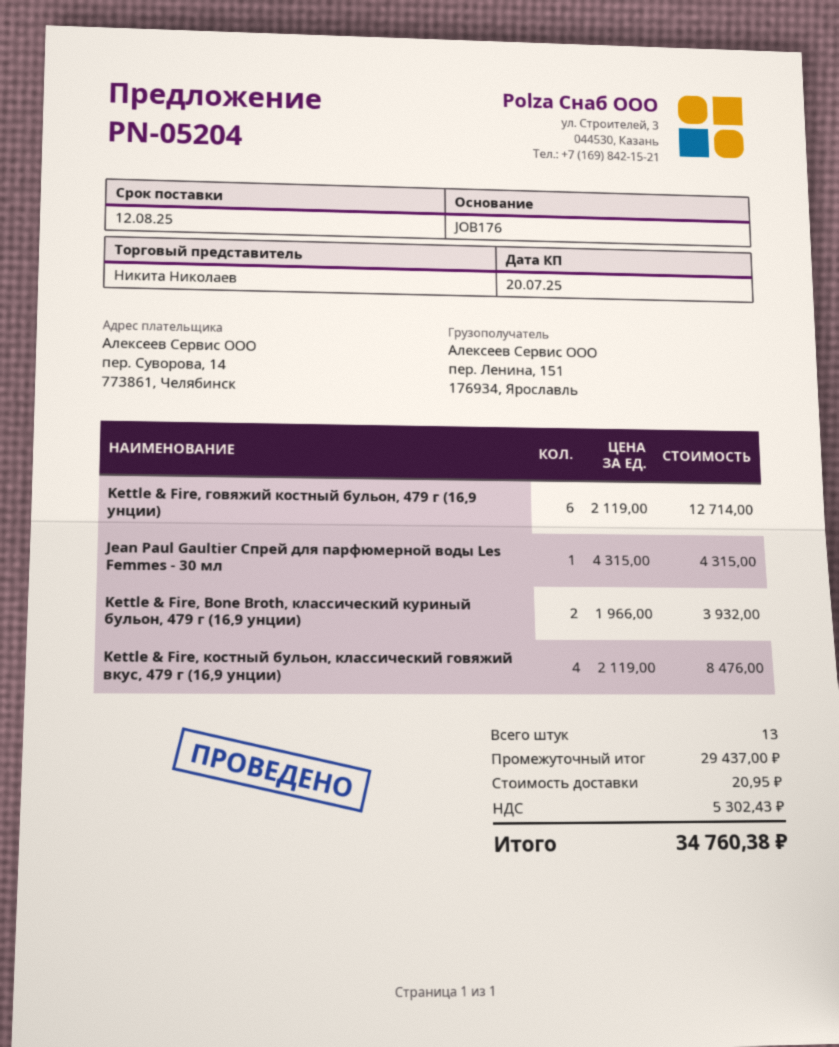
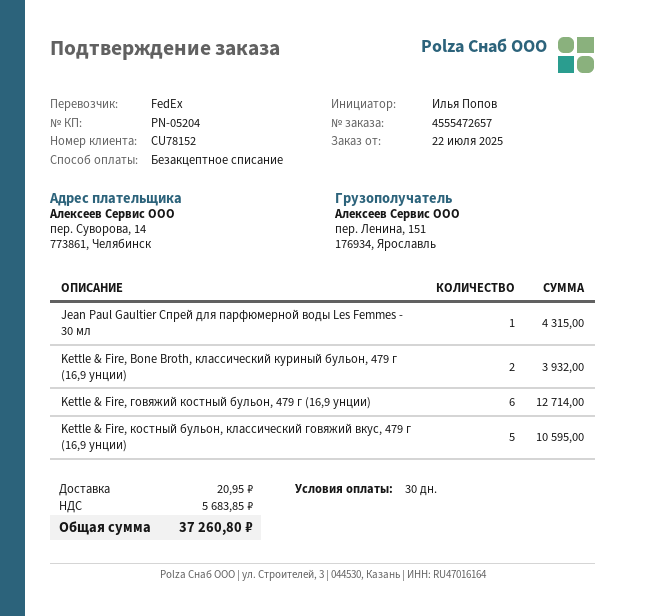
Kettle & Fire, костный бульон, классический говяжий вкус, 479 г (16,9 унции): 4 for 8476.00 -> 5 for 10595.00
tax: 5302.43 -> 5683.85
total: 34760.38 -> 37260.80

